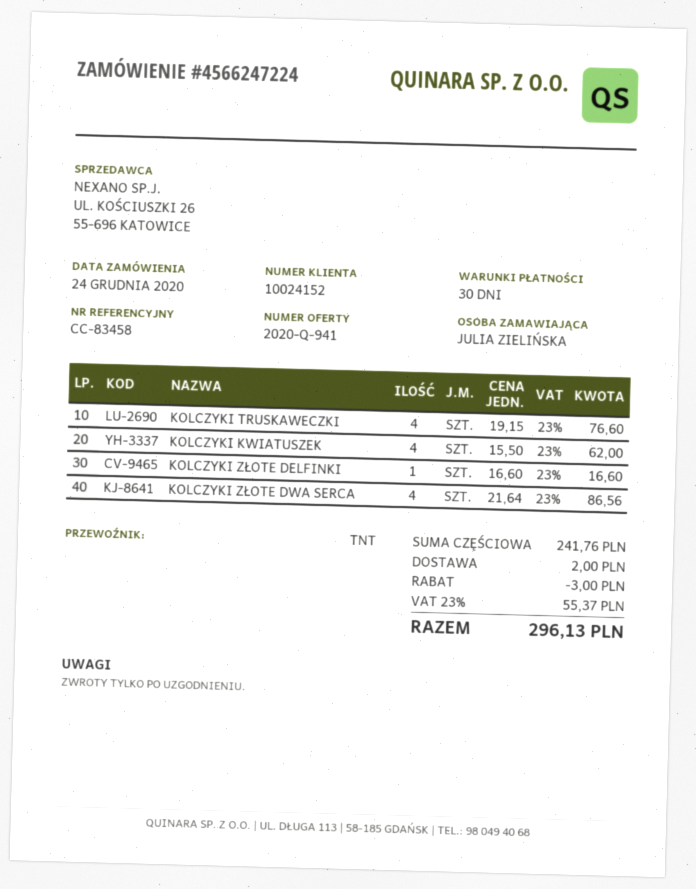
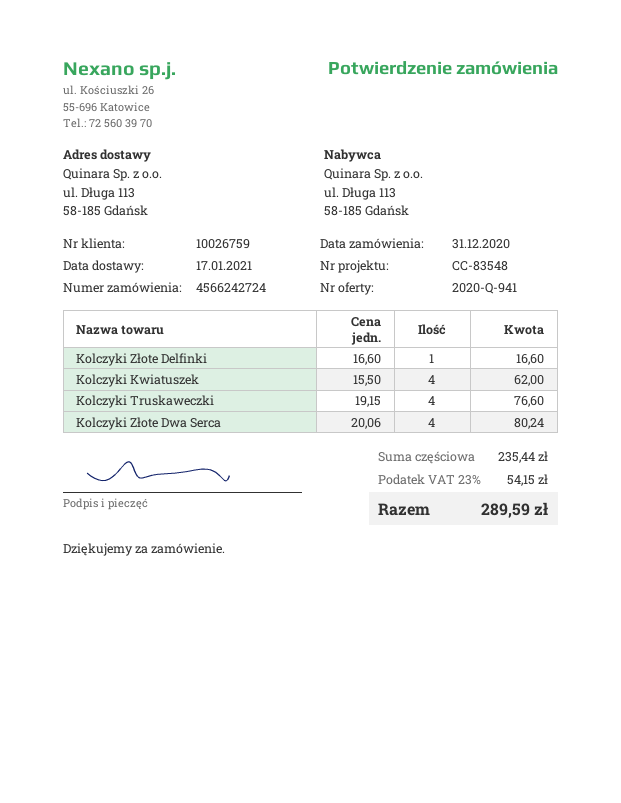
order number: 4566247224 -> 4566242724
order date: 2020-12-24 -> 2020-12-31
customer number: 10024152 -> 10026759
reference: CC-83458 -> CC-83548
KOLCZYKI ZŁOTE DWA SERCA: 4 x 21.64 = 86.56 -> 4 x 20.06 = 80.24
subtotal: 241.76 -> 235.44
discount: 3.00 -> none
shipping: 2.00 -> none
tax: 23% = 55.37 -> 23% = 54.15
total: 296.13 -> 289.59

